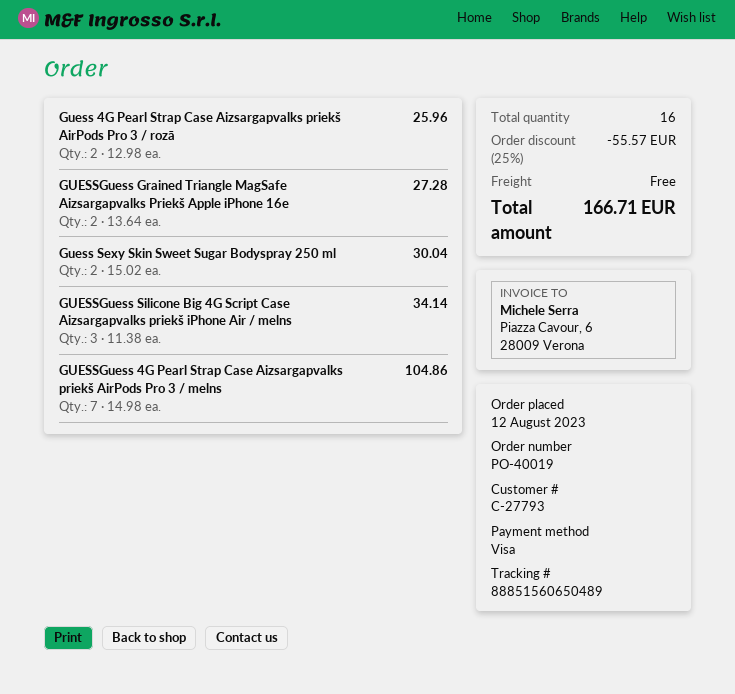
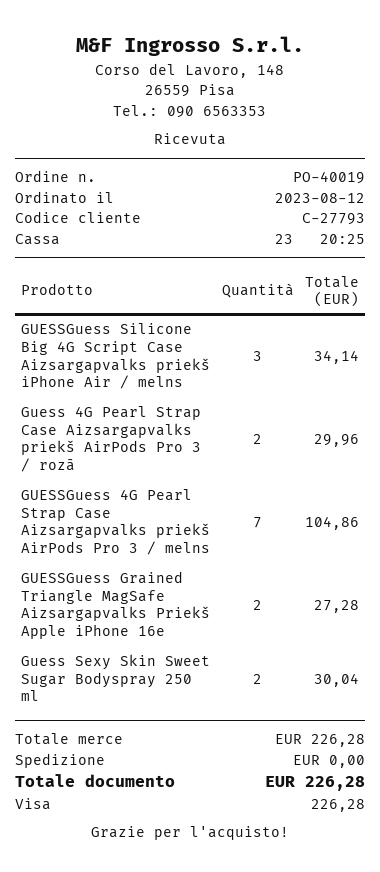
Guess 4G Pearl Strap Case Aizsargapvalks priekš AirPods Pro 3 / rozā: 2 for 25.96 -> 2 for 29.96
discount: 25% = 55.57 -> none
total: 166.71 -> 226.28

